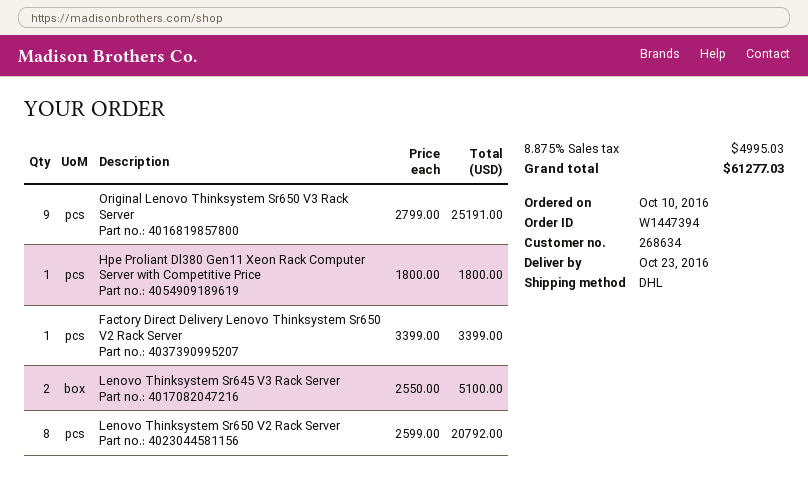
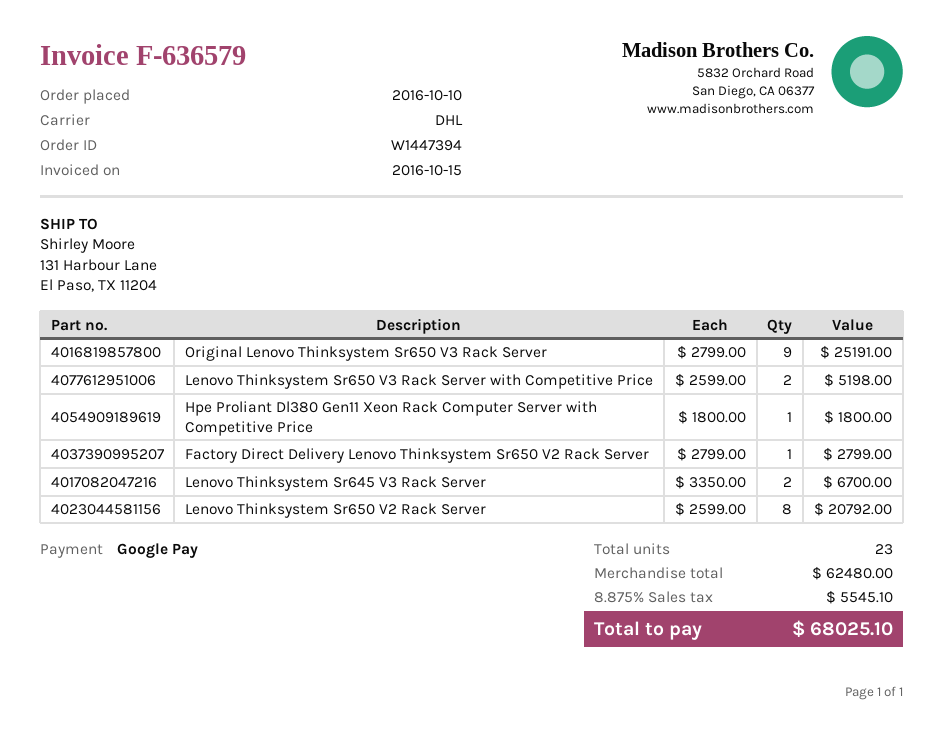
Factory Direct Delivery Lenovo Thinksystem Sr650 V2 Rack Server: 1 x 3399.00 = 3399.00 -> 1 x 2799.00 = 2799.00
Lenovo Thinksystem Sr645 V3 Rack Server: 2 x 2550.00 = 5100.00 -> 2 x 3350.00 = 6700.00
Lenovo Thinksystem Sr650 V3 Rack Server with Competitive Price: none -> 2 x 2599.00 = 5198.00
tax: 8.875% = 4995.03 -> 8.875% = 5545.10
total: 61277.03 -> 68025.10

